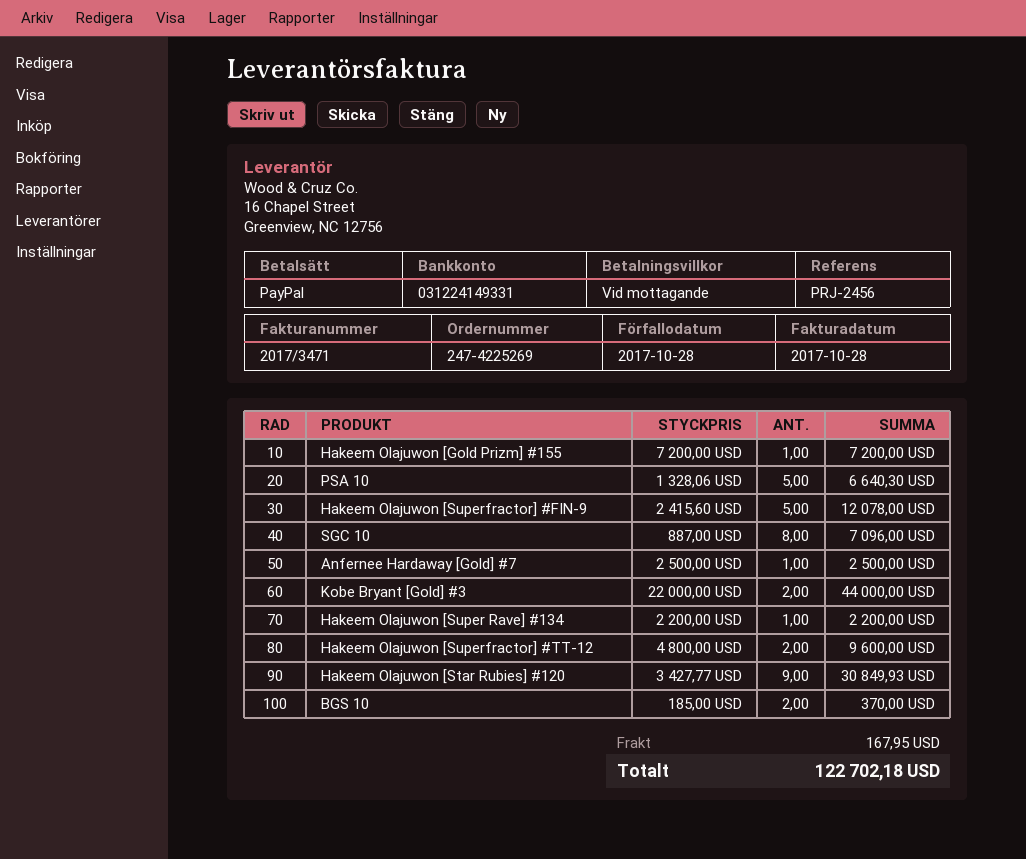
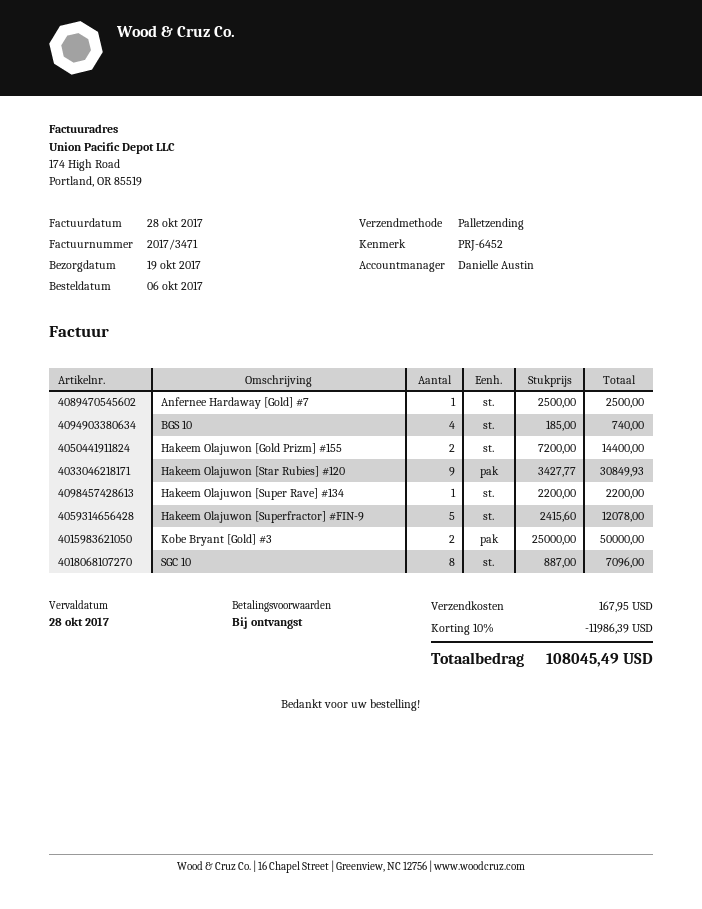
reference: PRJ-2456 -> PRJ-6452
Hakeem Olajuwon [Gold Prizm] #155: 1 x 7200.00 = 7200.00 -> 2 x 7200.00 = 14400.00
PSA 10: 5 x 1328.06 = 6640.30 -> none
Kobe Bryant [Gold] #3: 2 x 22000.00 = 44000.00 -> 2 x 25000.00 = 50000.00
Hakeem Olajuwon [Superfractor] #TT-12: 2 x 4800.00 = 9600.00 -> none
BGS 10: 2 x 185.00 = 370.00 -> 4 x 185.00 = 740.00
discount: none -> 10% = 11986.39
total: 122702.18 -> 108045.49

